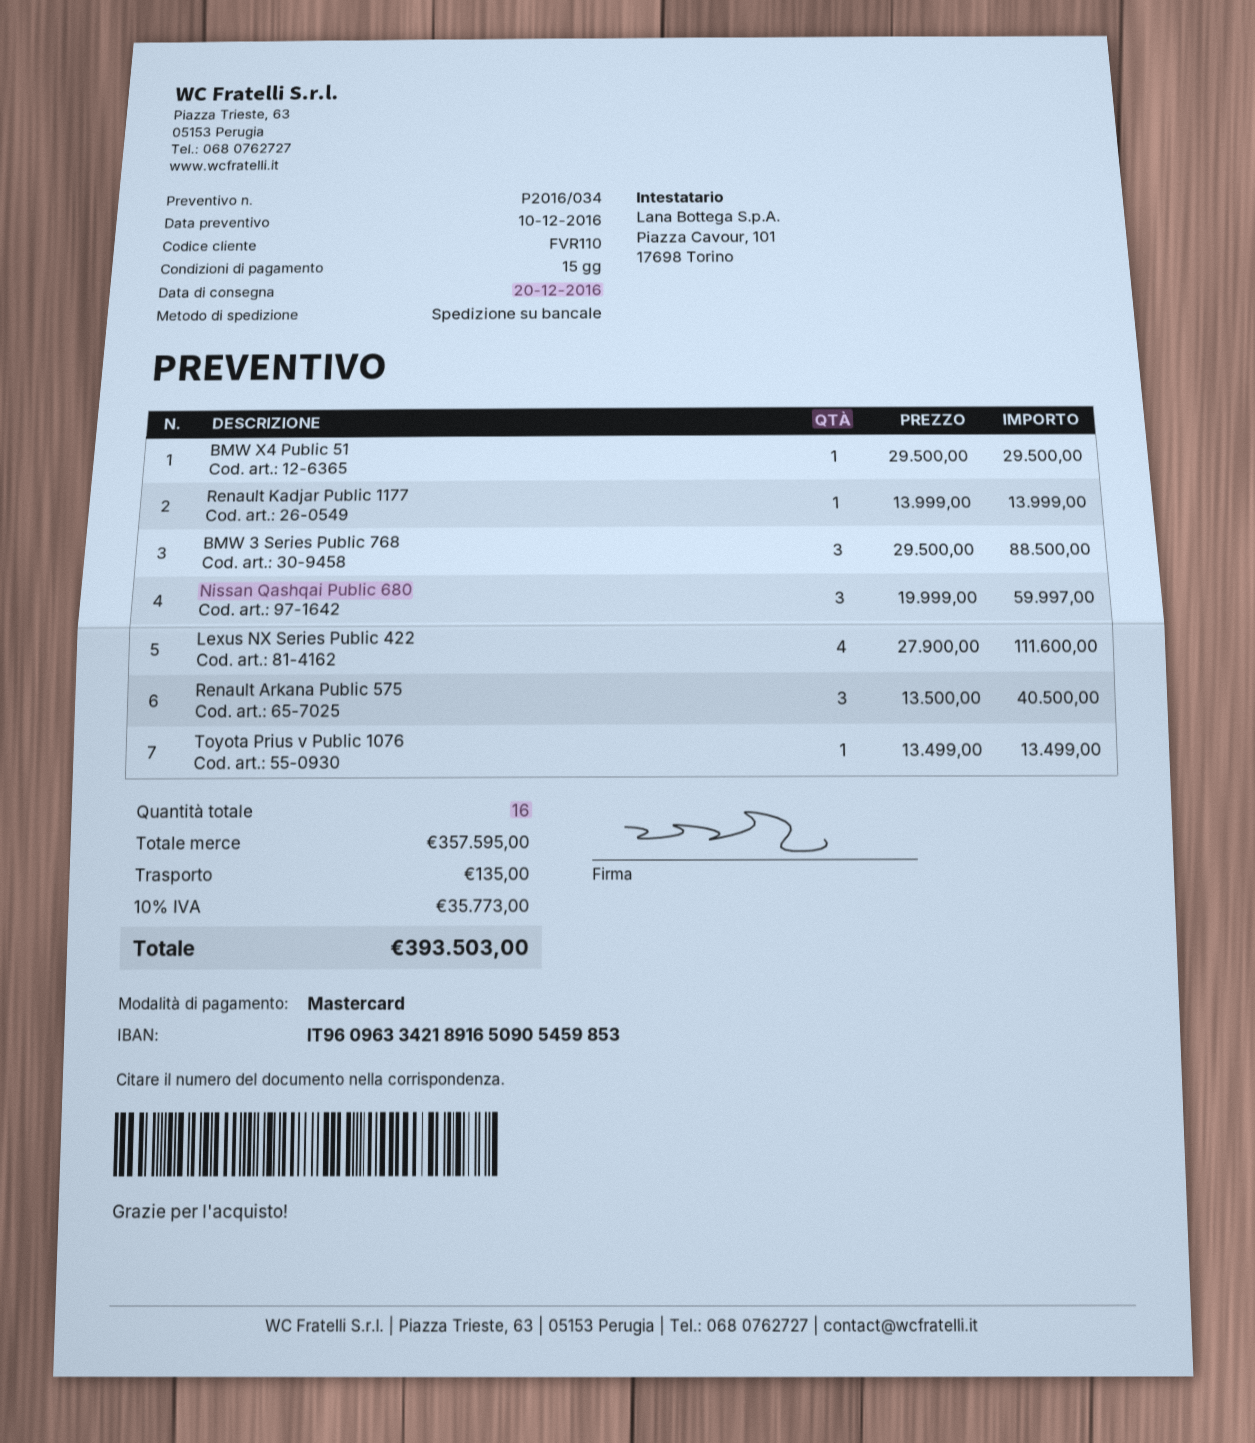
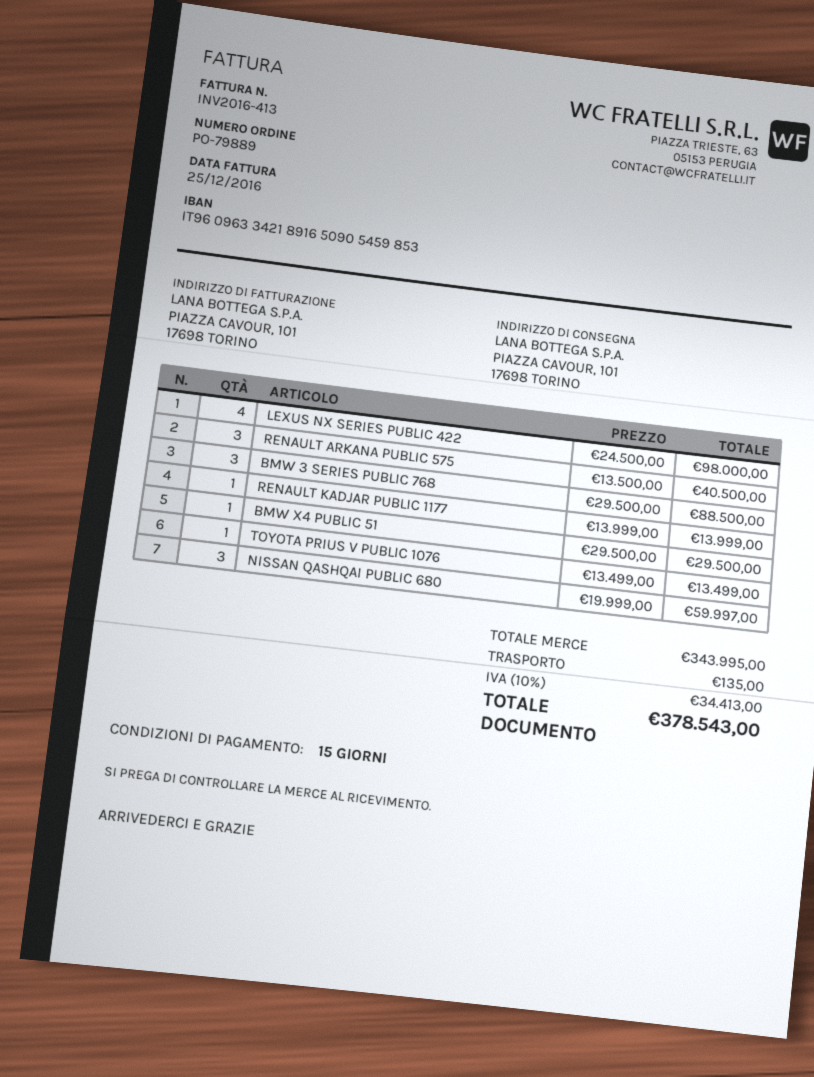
Lexus NX Series Public 422: 4 x 27900.00 = 111600.00 -> 4 x 24500.00 = 98000.00
subtotal: 357595.00 -> 343995.00
tax: 10% = 35773.00 -> 10% = 34413.00
total: 393503.00 -> 378543.00

